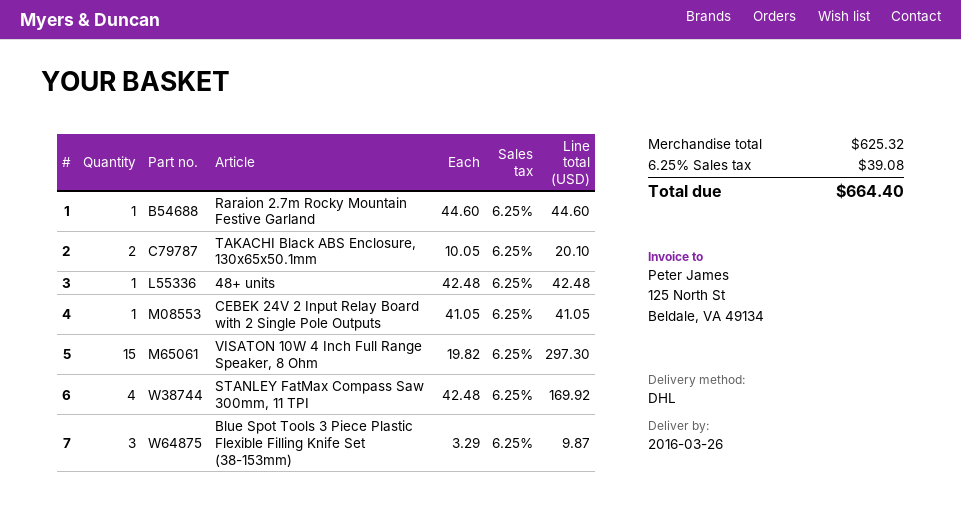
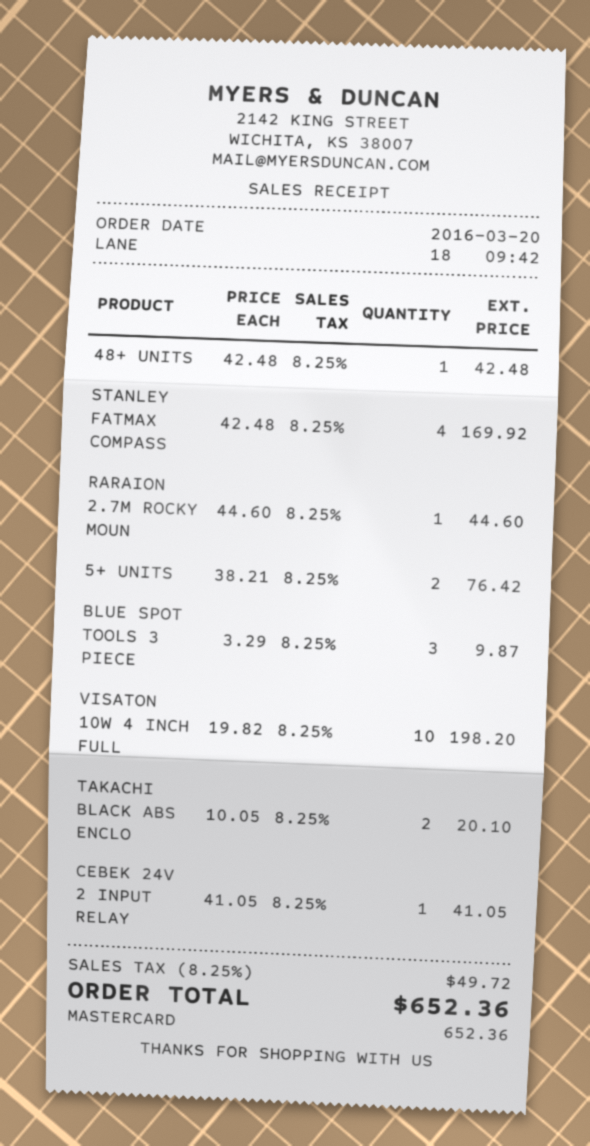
VISATON 10W 4 Inch Full Range Speaker, 8 Ohm: 15 x 19.82 = 297.30 -> 10 x 19.82 = 198.20
5+ UNITS: none -> 2 x 38.21 = 76.42
tax: 6.25% = 39.08 -> 8.25% = 49.72
total: 664.40 -> 652.36

